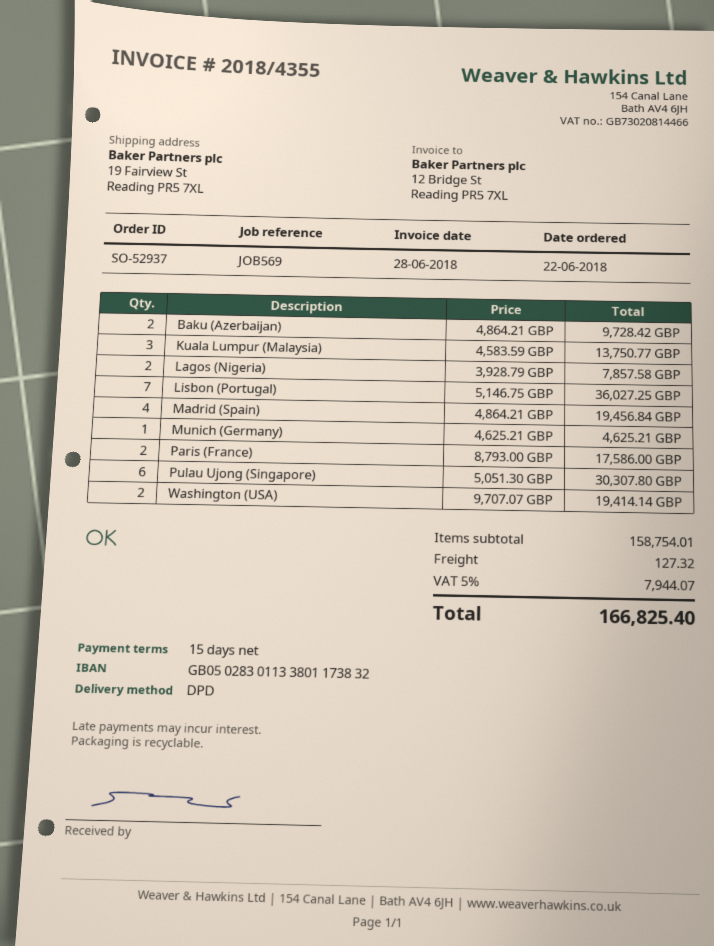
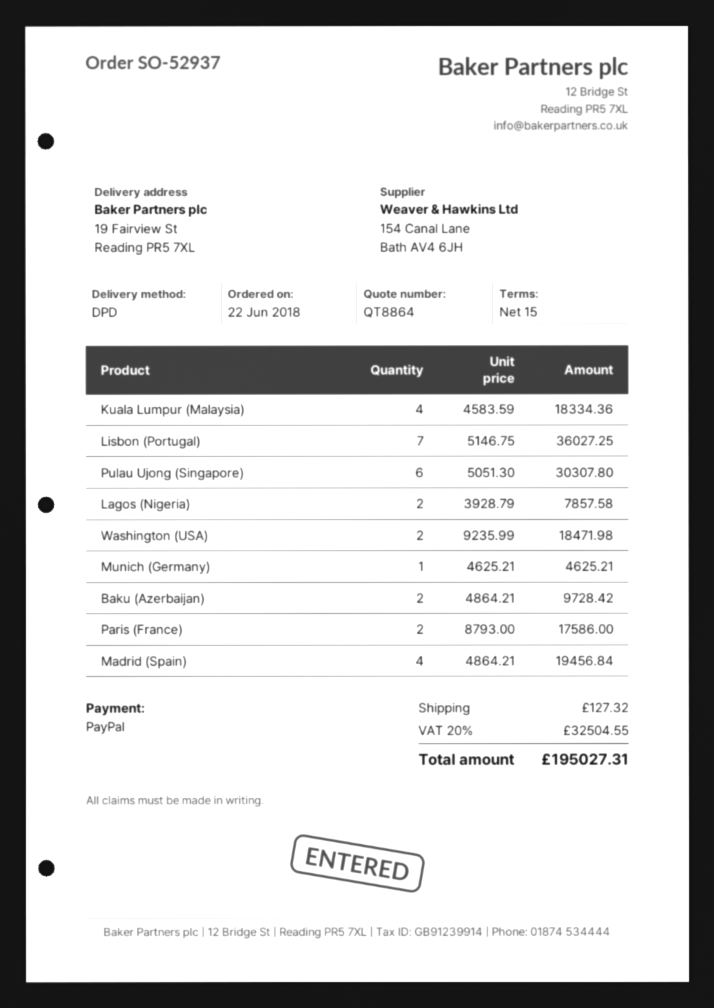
Kuala Lumpur (Malaysia): 3 x 4583.59 = 13750.77 -> 4 x 4583.59 = 18334.36
Washington (USA): 2 x 9707.07 = 19414.14 -> 2 x 9235.99 = 18471.98
tax: 5% = 7944.07 -> 20% = 32504.55
total: 166825.40 -> 195027.31

